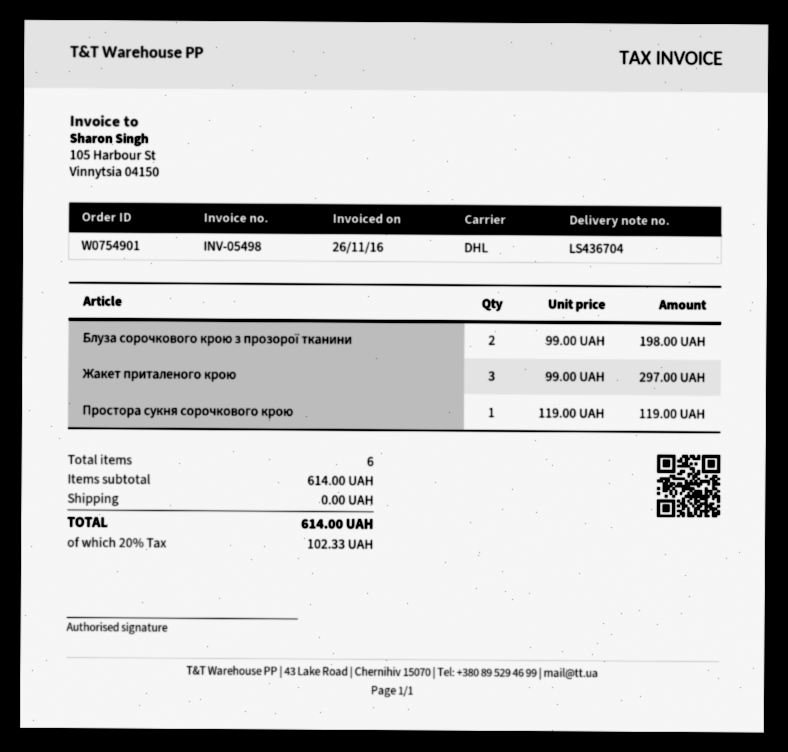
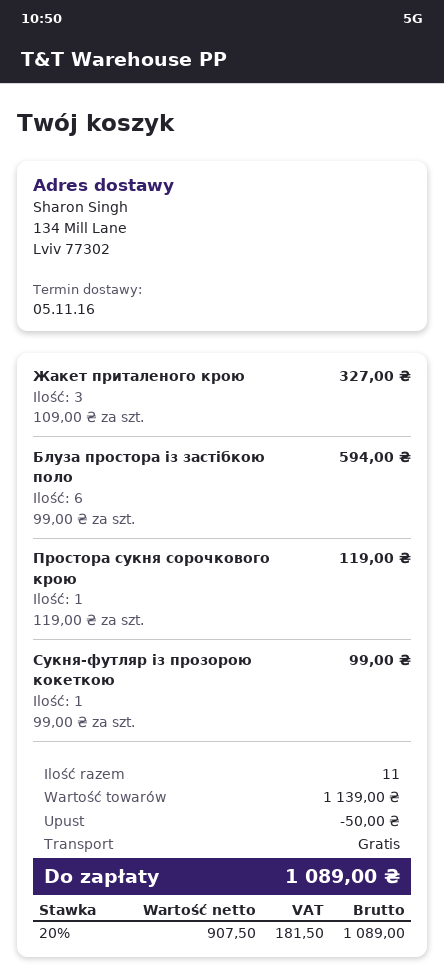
Блуза сорочкового крою з прозорої тканини: 2 x 99.00 = 198.00 -> none
Жакет приталеного крою: 3 x 99.00 = 297.00 -> 3 x 109.00 = 327.00
Блуза простора із застібкою поло: none -> 6 x 99.00 = 594.00
Сукня-футляр із прозорою кокеткою: none -> 1 x 99.00 = 99.00
total quantity: 6 -> 11
subtotal: 614.00 -> 1139.00
discount: none -> 50.00
tax: 20% = 102.33 -> 20% = 181.50
total: 614.00 -> 1089.00

